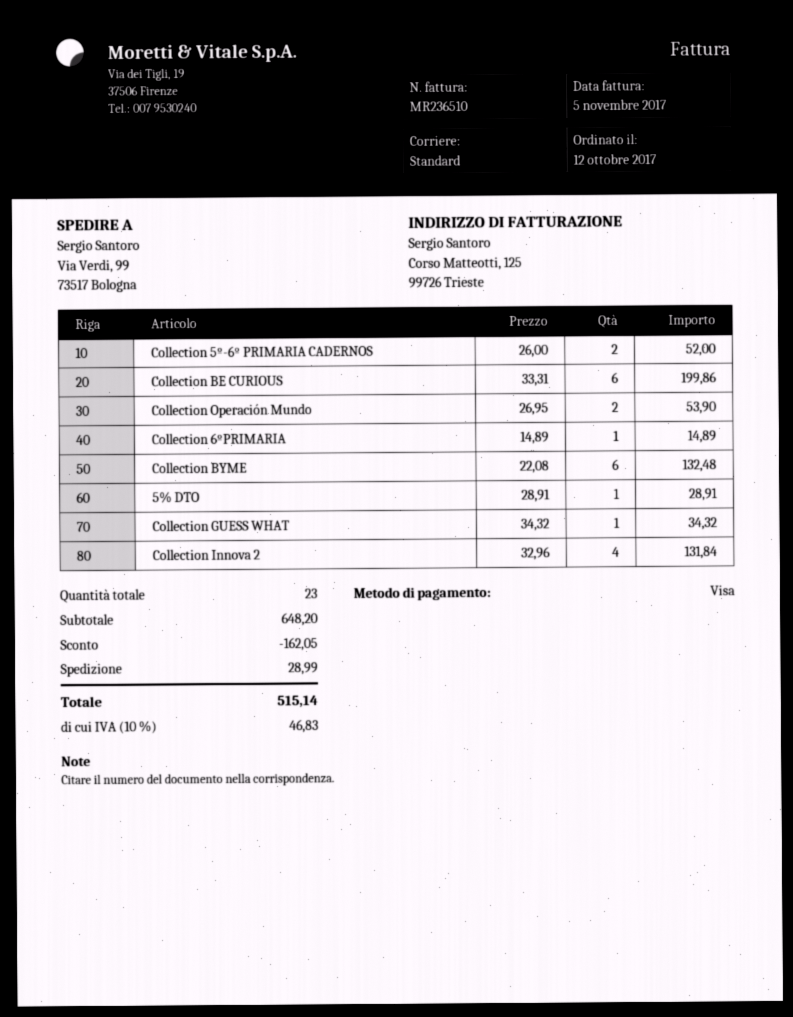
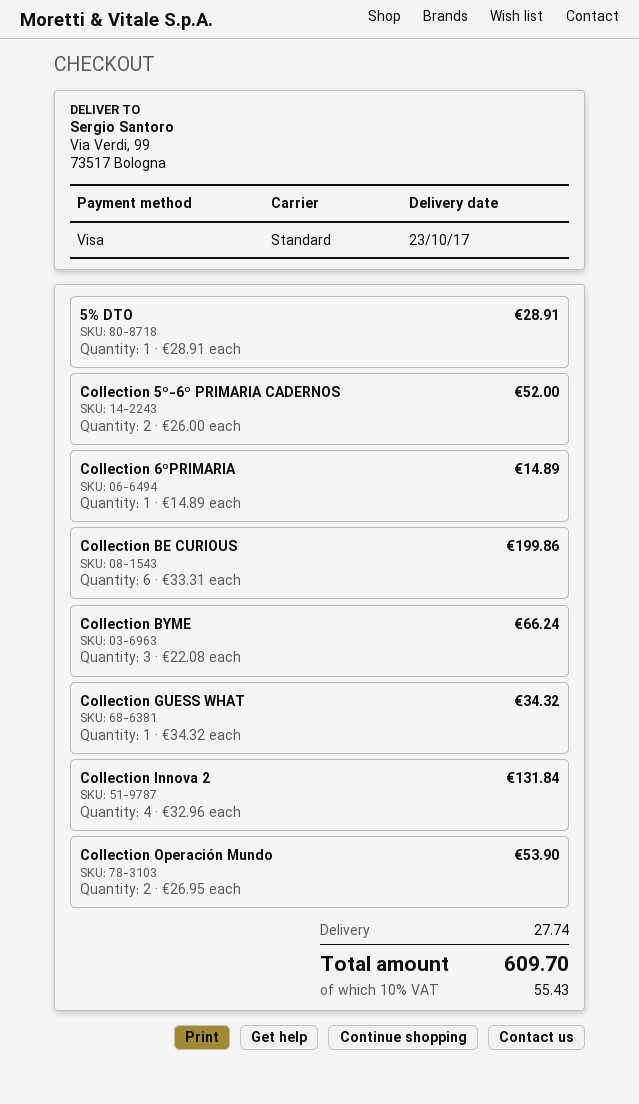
Collection BYME: 6 x 22.08 = 132.48 -> 3 x 22.08 = 66.24
discount: 162.05 -> none
shipping: 28.99 -> 27.74
tax: 10% = 46.83 -> 10% = 55.43
total: 515.14 -> 609.70

